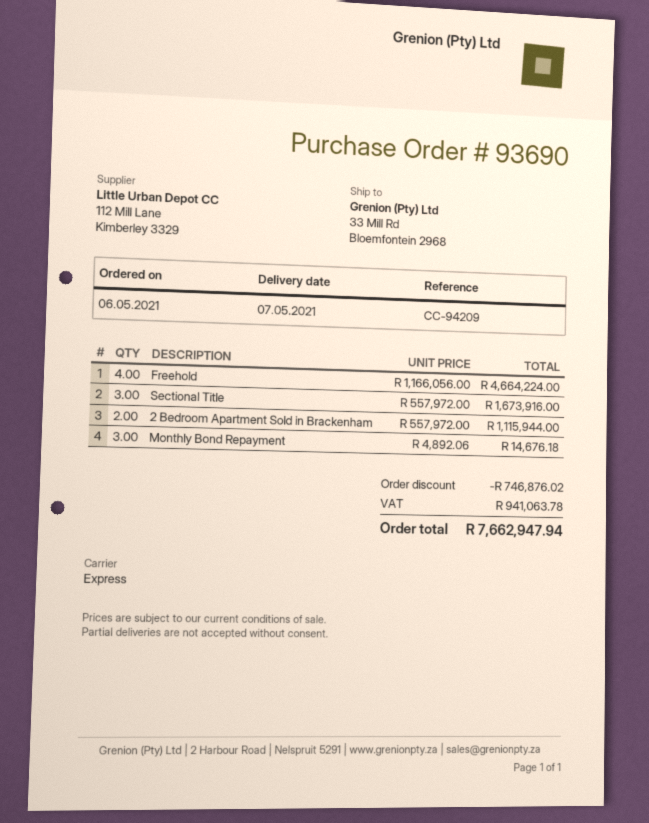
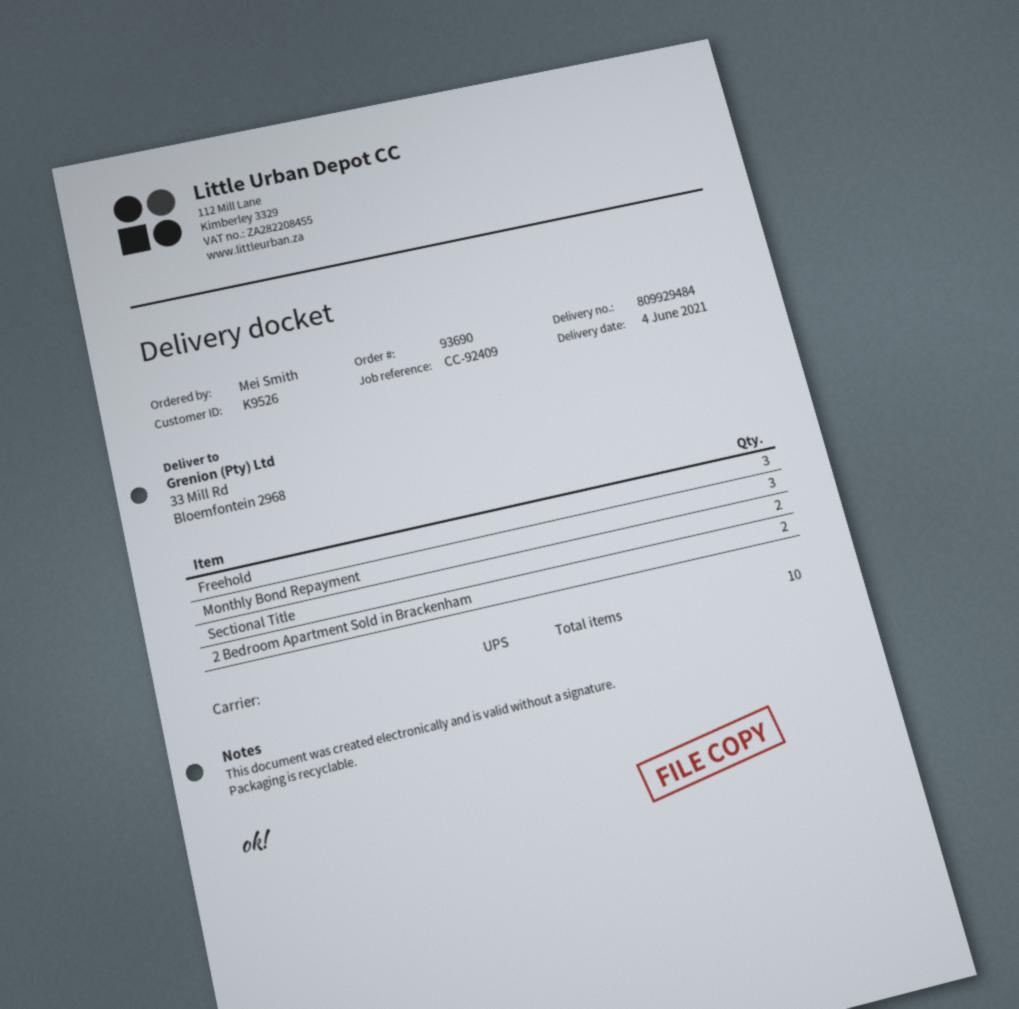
delivery date: 2021-05-07 -> 2021-06-04
reference: CC-94209 -> CC-92409
shipping method: express -> UPS
Freehold: 4 -> 3
Sectional Title: 3 -> 2

